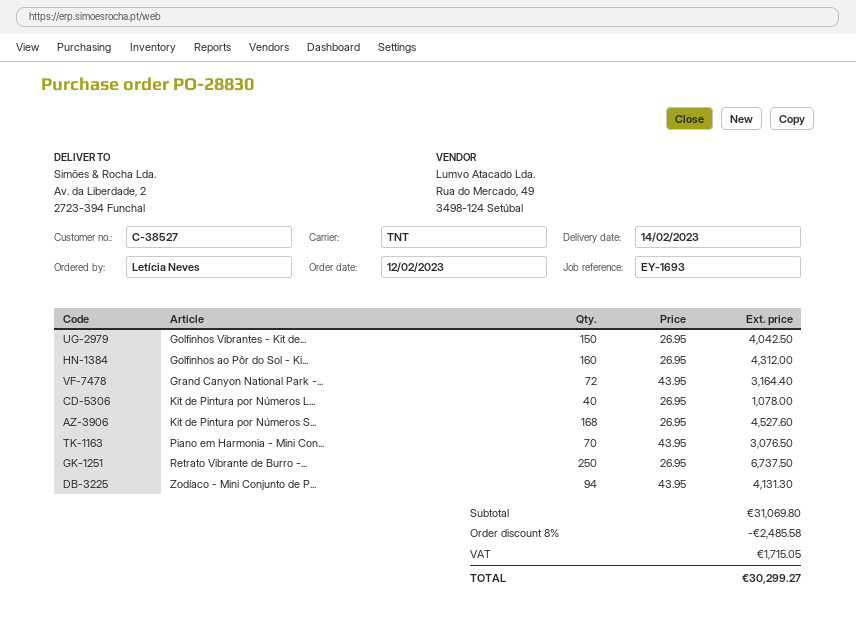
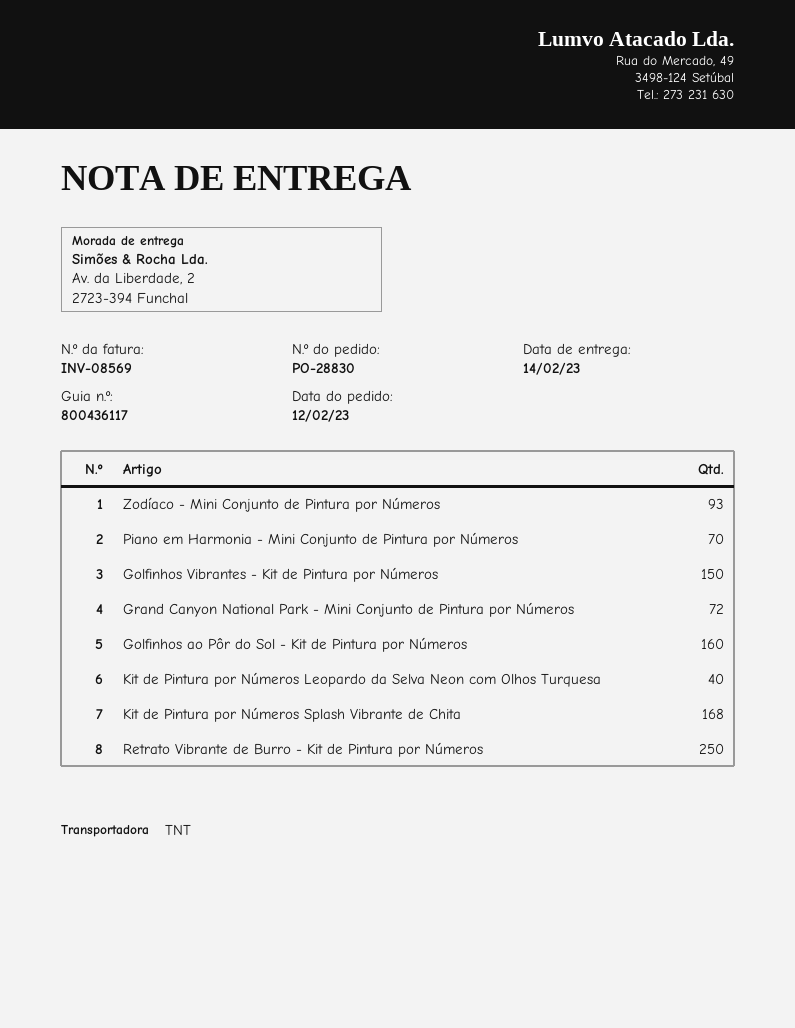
Zodíaco - Mini Conjunto de P...: 94 -> 93

